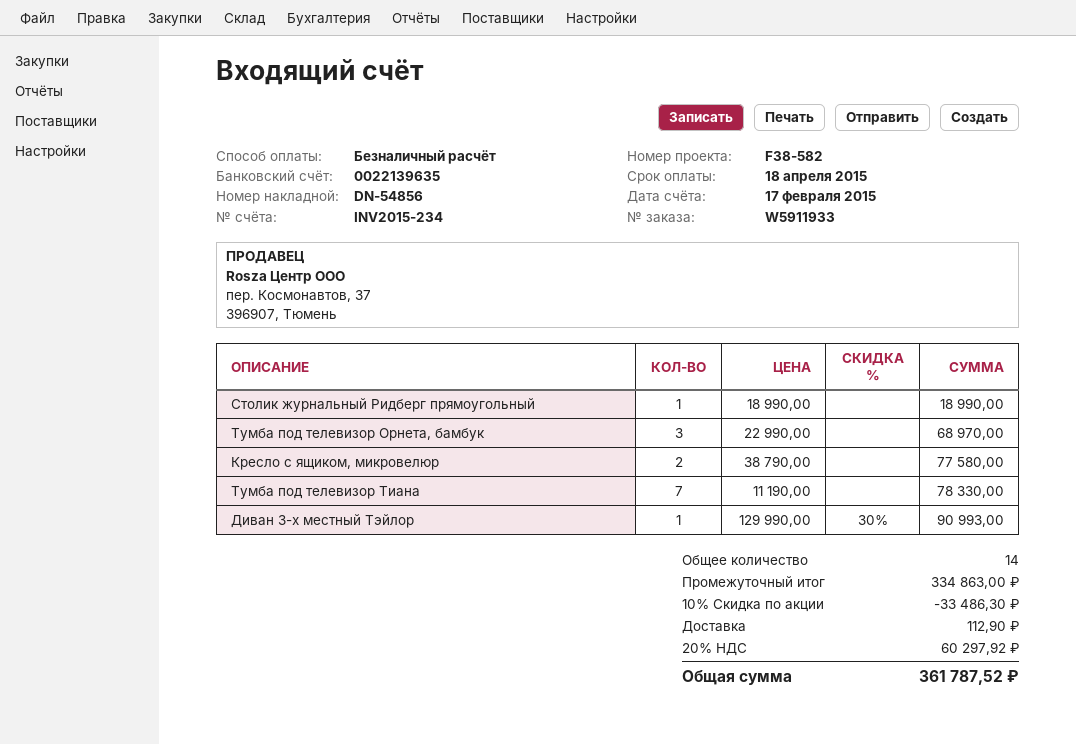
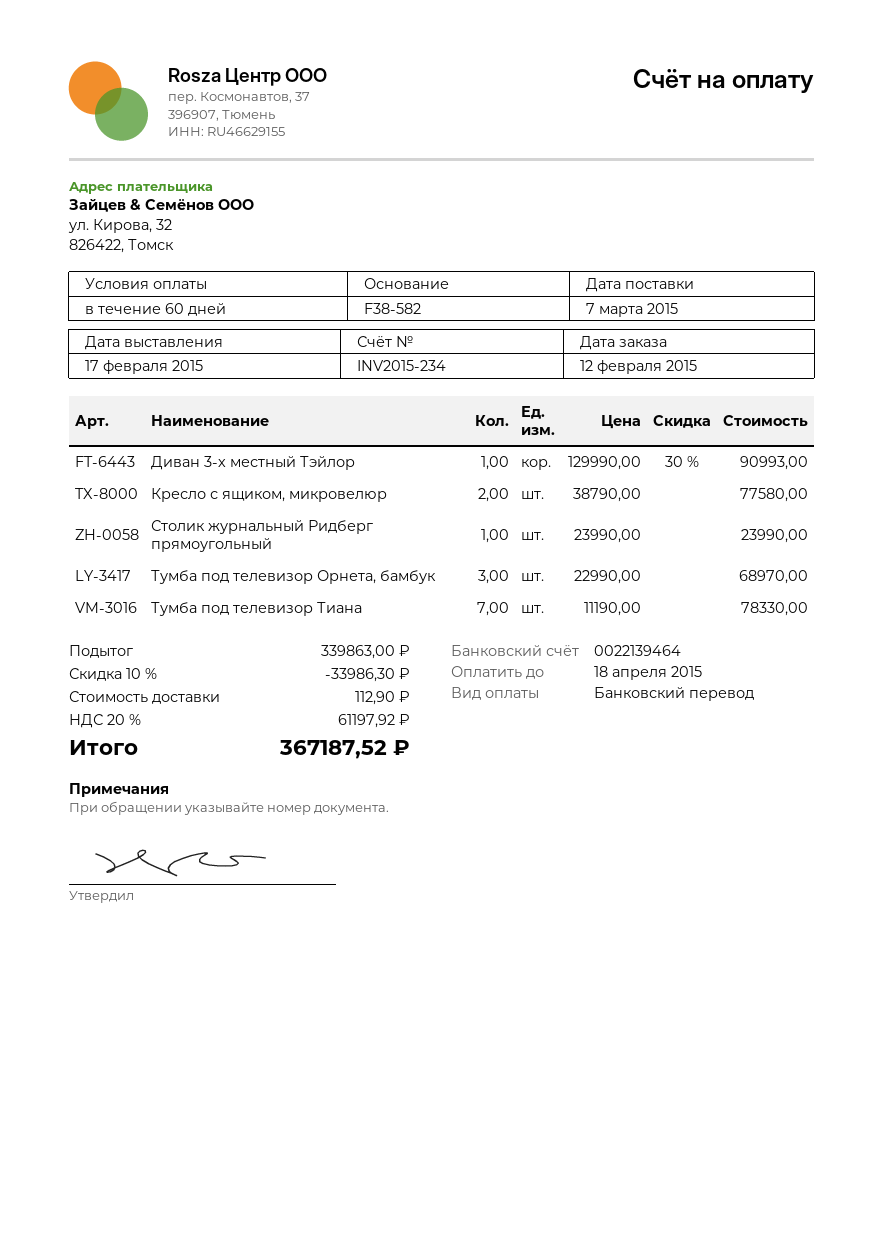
bank account: 0022139635 -> 0022139464
Столик журнальный Ридберг прямоугольный: 1 x 18990.00 = 18990.00 -> 1 x 23990.00 = 23990.00
subtotal: 334863.00 -> 339863.00
discount: 10% = 33486.30 -> 10% = 33986.30
tax: 20% = 60297.92 -> 20% = 61197.92
total: 361787.52 -> 367187.52

